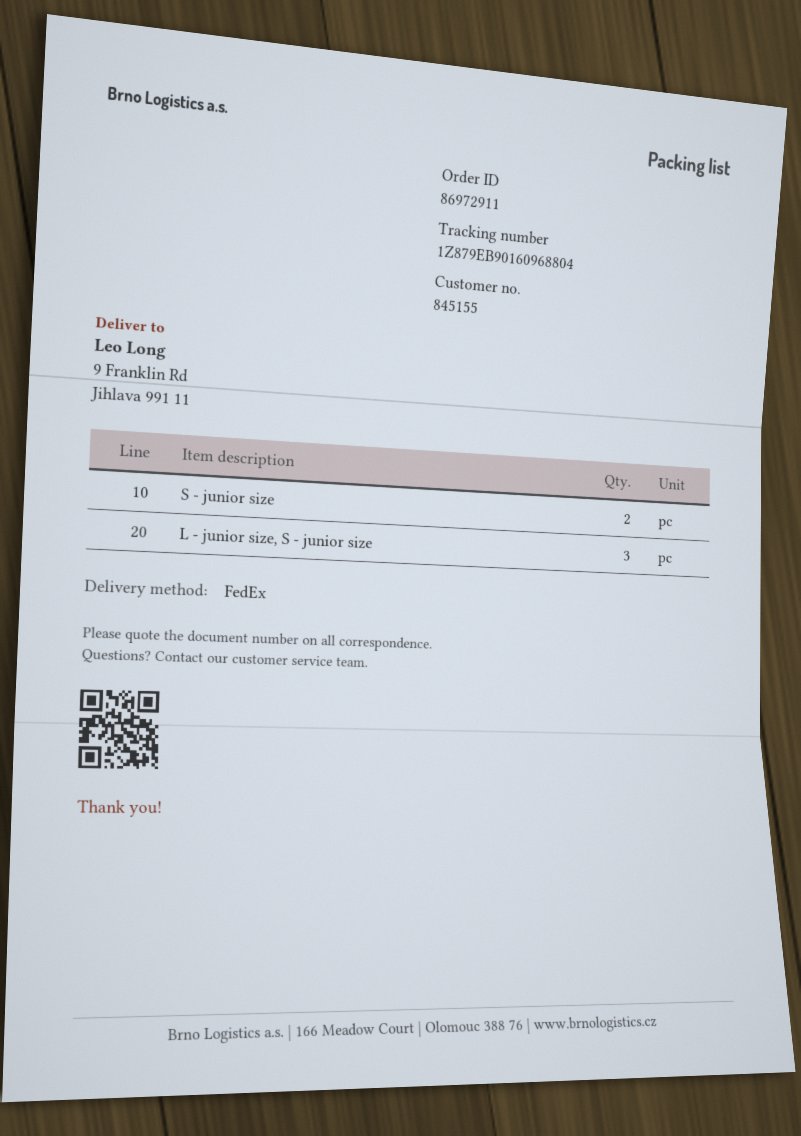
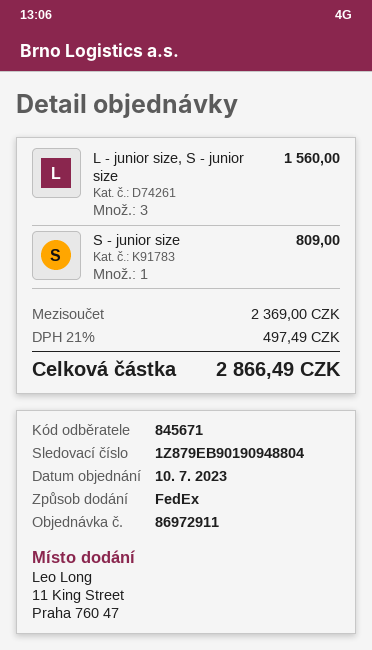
customer number: 845155 -> 845671
tracking number: 1Z879EB90160968804 -> 1Z879EB90190948804
ship to: 9 Franklin Rd, Jihlava 991 11 -> 11 King Street, Praha 760 47
S - junior size: 2 -> 1

